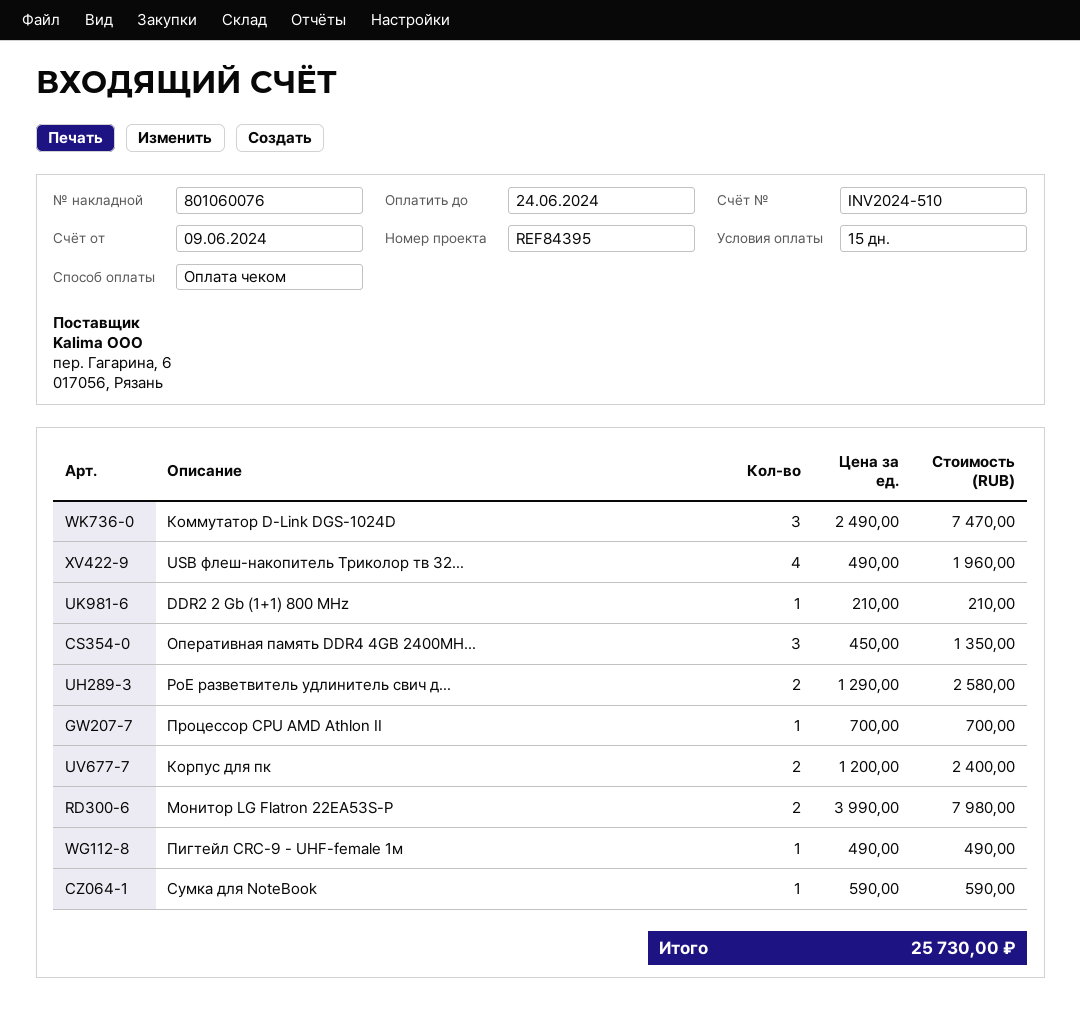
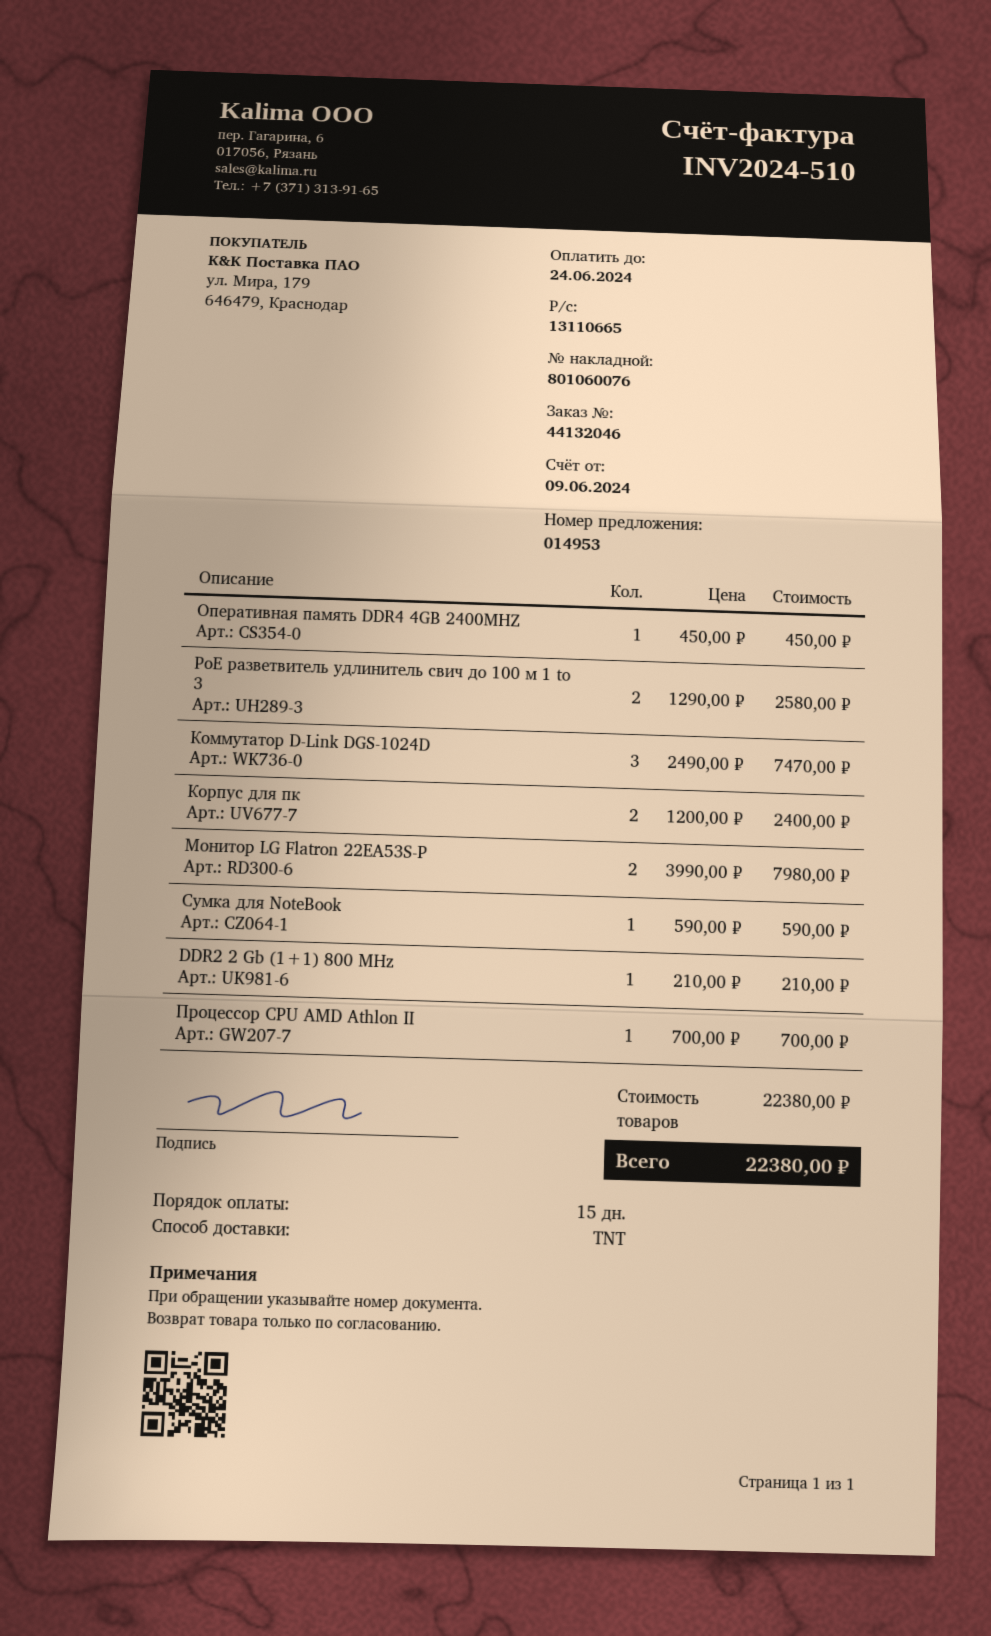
USB флеш-накопитель Триколор тв 32...: 4 x 490.00 = 1960.00 -> none
Оперативная память DDR4 4GB 2400MH...: 3 x 450.00 = 1350.00 -> 1 x 450.00 = 450.00
Пигтейл CRC-9 - UHF-female 1м: 1 x 490.00 = 490.00 -> none
total: 25730.00 -> 22380.00

